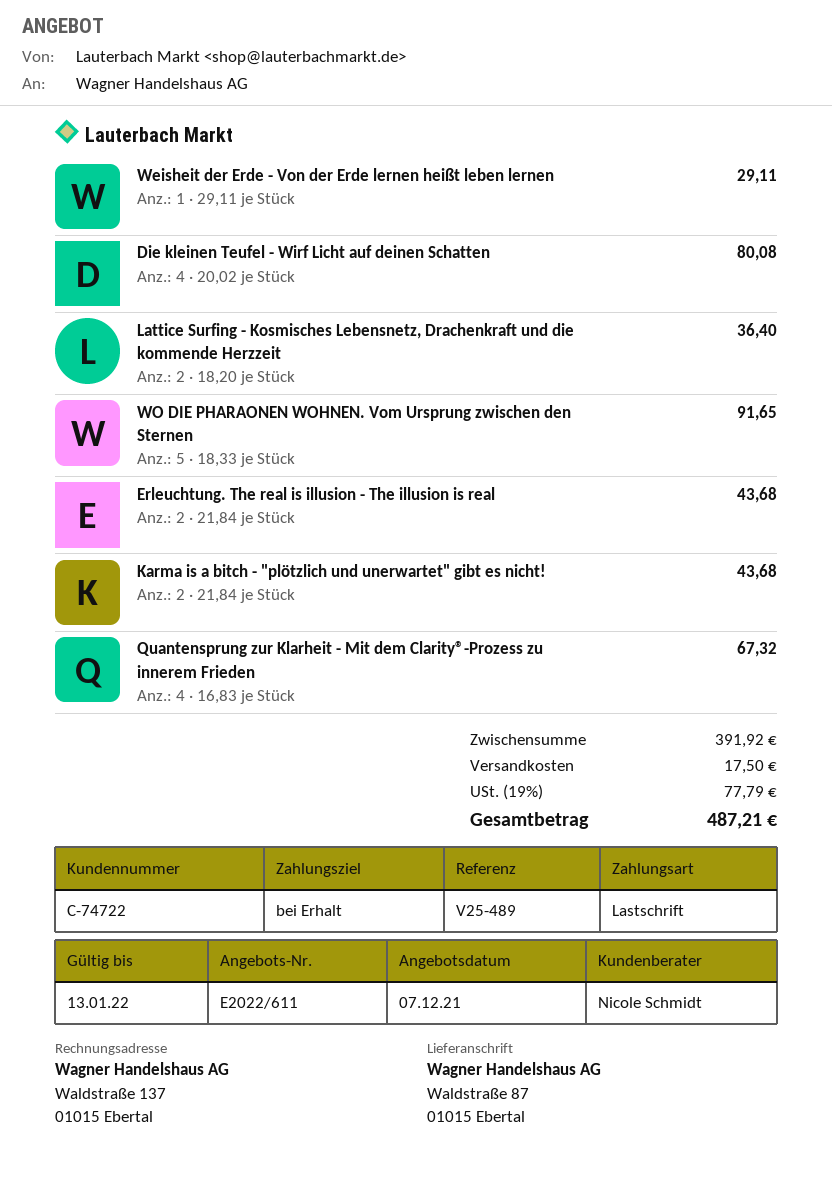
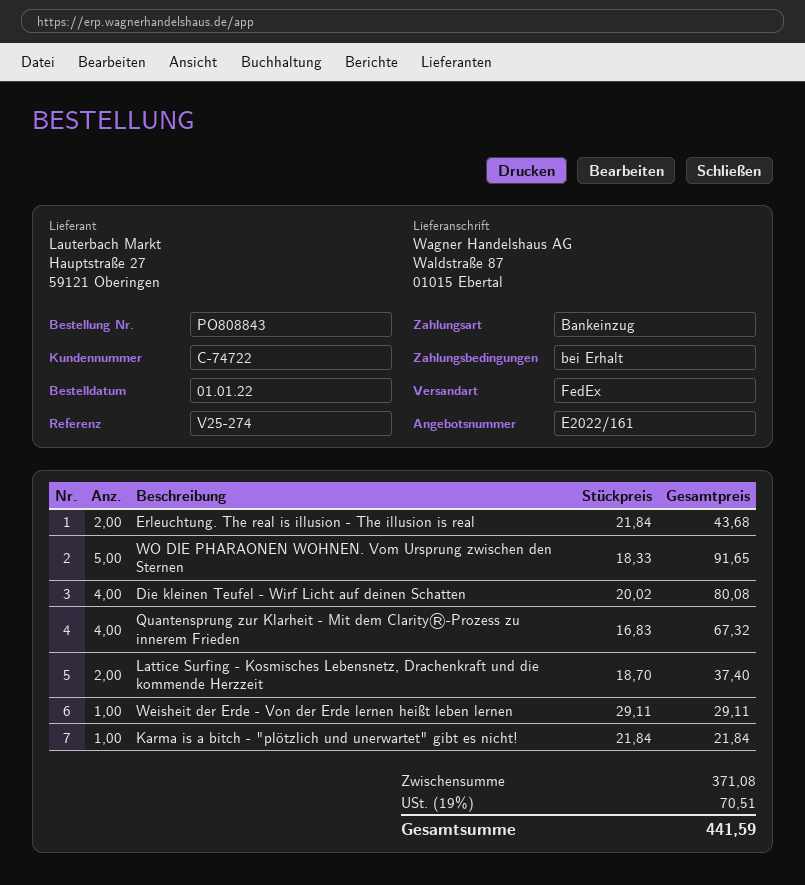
quote number: E2022/611 -> E2022/161
reference: V25-489 -> V25-274
Lattice Surfing - Kosmisches Lebensnetz, Drachenkraft und die kommende Herzzeit: 2 x 18.20 = 36.40 -> 2 x 18.70 = 37.40
Karma is a bitch - "plötzlich und unerwartet" gibt es nicht!: 2 x 21.84 = 43.68 -> 1 x 21.84 = 21.84
subtotal: 391.92 -> 371.08
shipping: 17.50 -> none
tax: 19% = 77.79 -> 19% = 70.51
total: 487.21 -> 441.59

